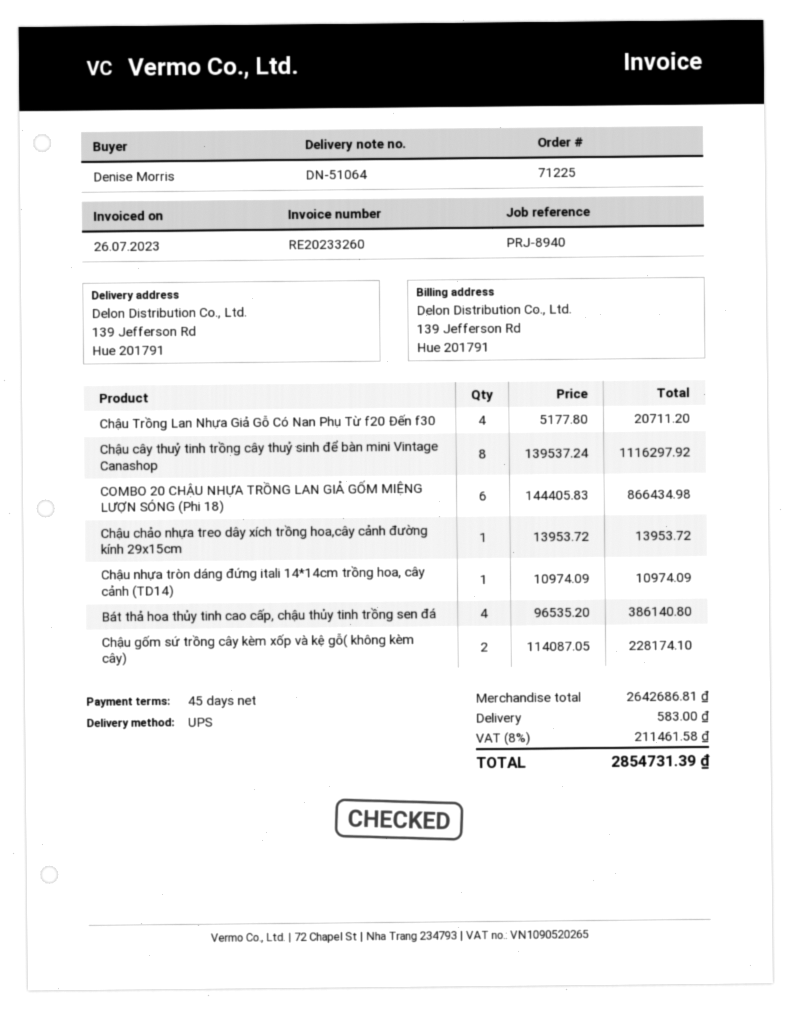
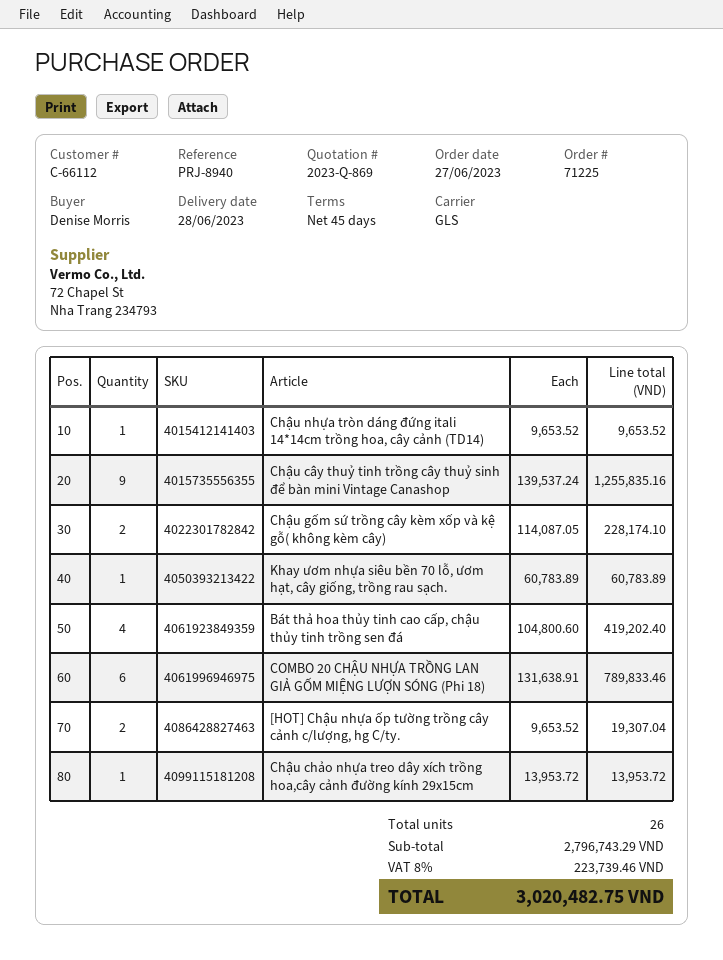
shipping method: UPS -> GLS
Chậu Trồng Lan Nhựa Giả Gỗ Có Nan Phụ Từ f20 Đến f30: 4 x 5177.80 = 20711.20 -> none
Chậu cây thuỷ tinh trồng cây thuỷ sinh để bàn mini Vintage Canashop: 8 x 139537.24 = 1116297.92 -> 9 x 139537.24 = 1255835.16
COMBO 20 CHẬU NHỰA TRỒNG LAN GIẢ GỐM MIỆNG LƯỢN SÓNG (Phi 18): 6 x 144405.83 = 866434.98 -> 6 x 131638.91 = 789833.46
Chậu nhựa tròn dáng đứng itali 14*14cm trồng hoa, cây cảnh (TD14): 1 x 10974.09 = 10974.09 -> 1 x 9653.52 = 9653.52
Bát thả hoa thủy tinh cao cấp, chậu thủy tinh trồng sen đá: 4 x 96535.20 = 386140.80 -> 4 x 104800.60 = 419202.40
Khay ươm nhựa siêu bền 70 lỗ, ươm hạt, cây giống, trồng rau sạch.: none -> 1 x 60783.89 = 60783.89
[HOT] Chậu nhựa ốp tường trồng cây cảnh c/lượng, hg C/ty.: none -> 2 x 9653.52 = 19307.04
subtotal: 2642686.81 -> 2796743.29
shipping: 583.00 -> none
tax: 8% = 211461.58 -> 8% = 223739.46
total: 2854731.39 -> 3020482.75

